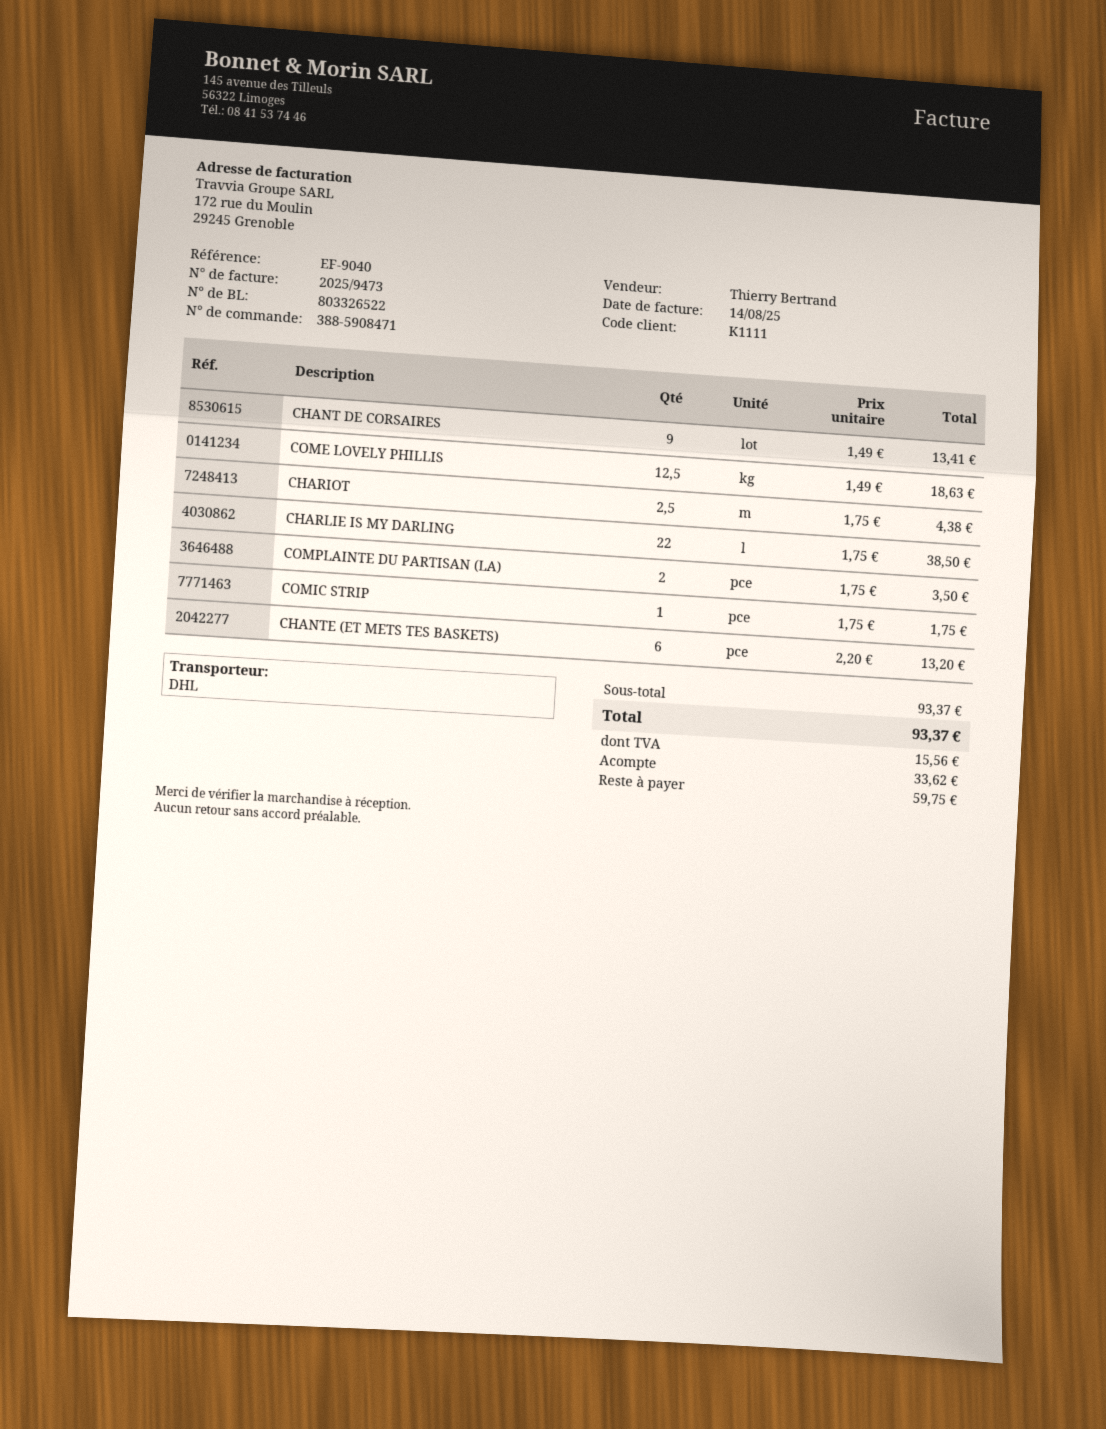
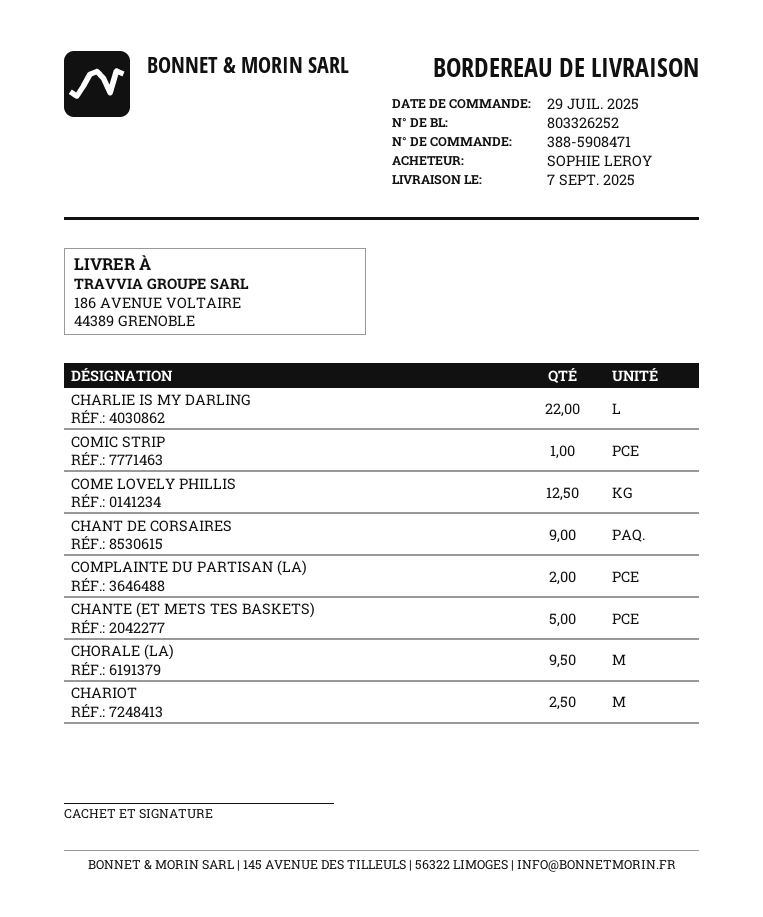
delivery note number: 803326522 -> 803326252
CHANTE (ET METS TES BASKETS): 6 -> 5
CHORALE (LA): none -> 9.5

